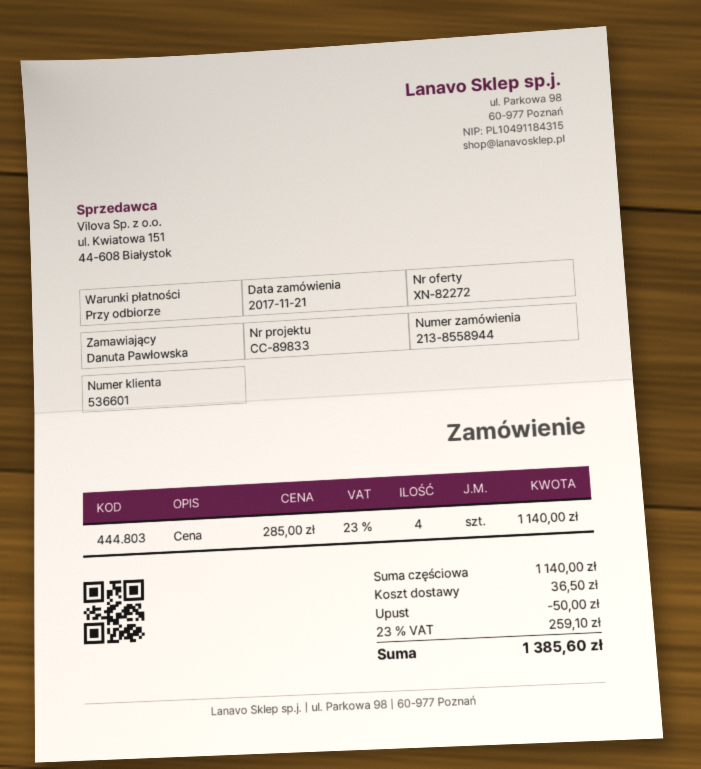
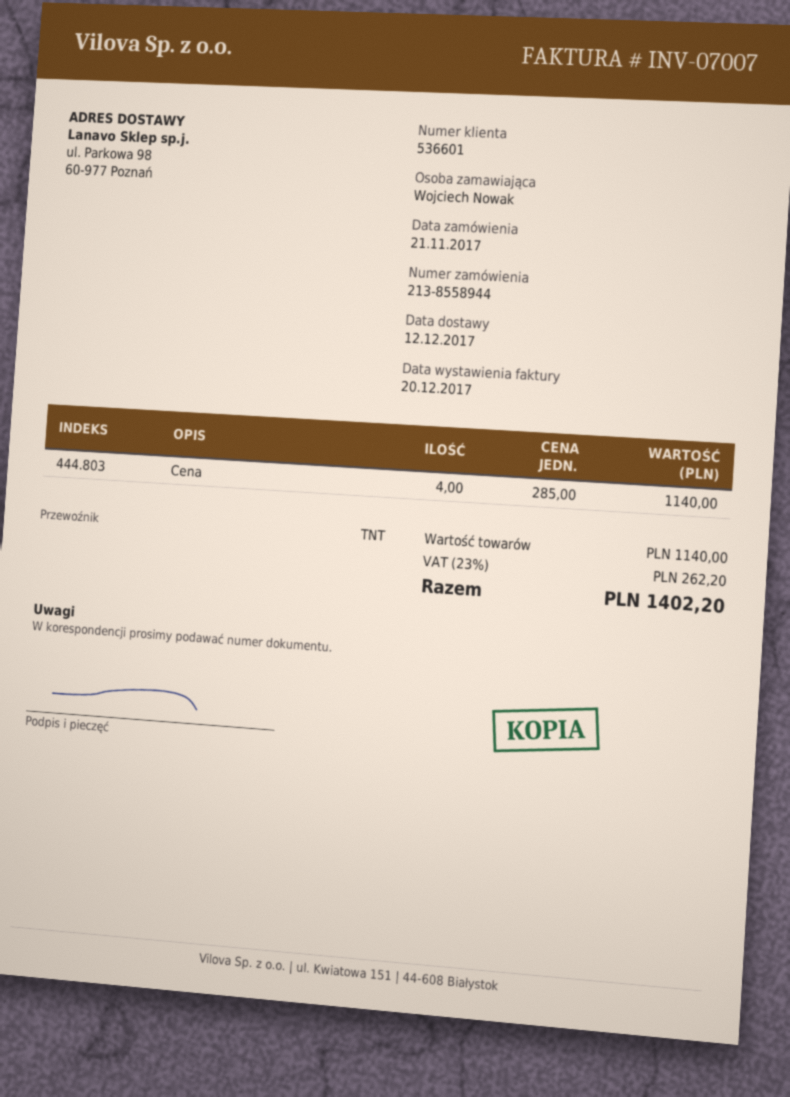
ordered by: Danuta Pawłowska -> Wojciech Nowak
discount: 50.00 -> none
shipping: 36.50 -> none
tax: 23% = 259.10 -> 23% = 262.20
total: 1385.60 -> 1402.20

